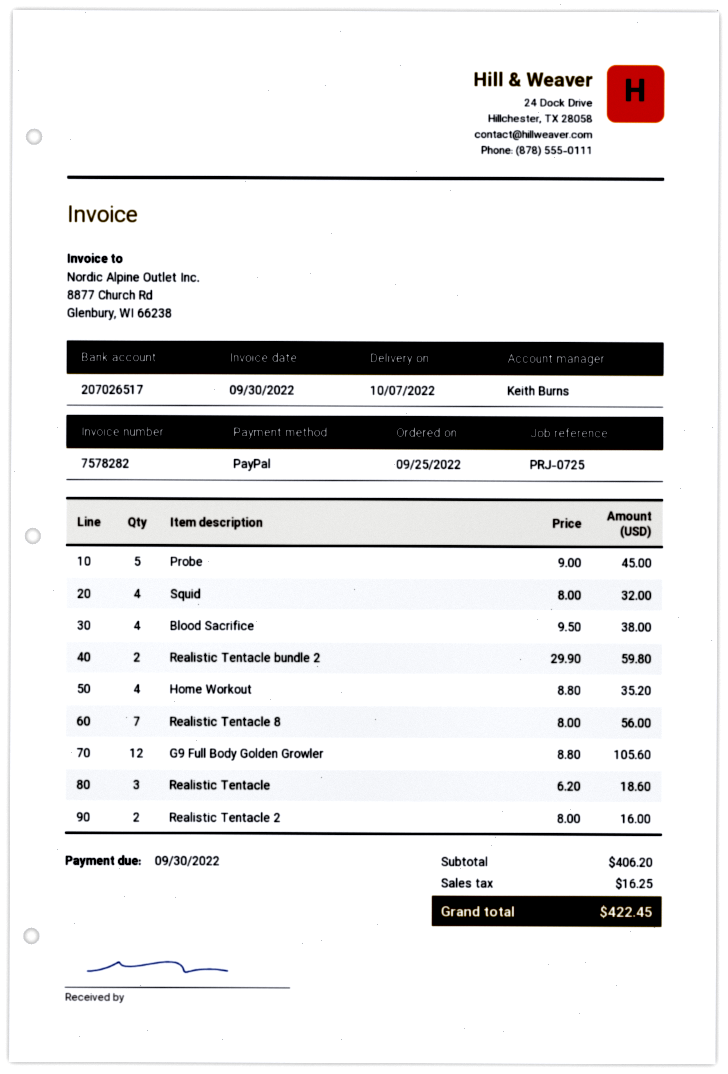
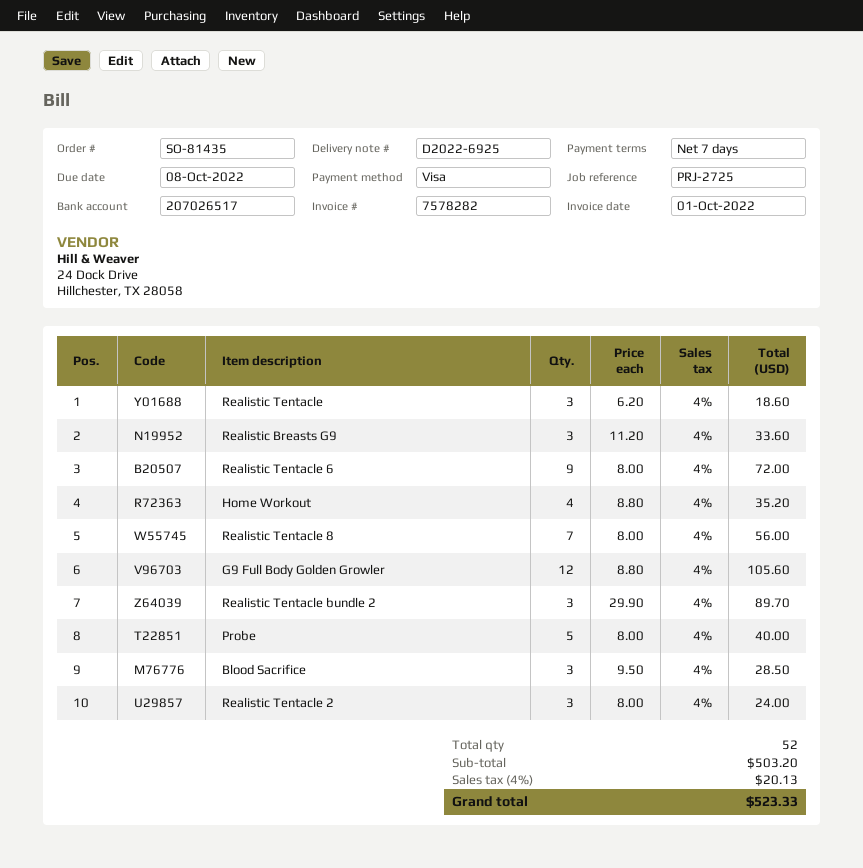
invoice date: 2022-09-30 -> 2022-10-01
due date: 2022-09-30 -> 2022-10-08
reference: PRJ-0725 -> PRJ-2725
payment method: PayPal -> Visa
Probe: 5 x 9.00 = 45.00 -> 5 x 8.00 = 40.00
Squid: 4 x 8.00 = 32.00 -> none
Blood Sacrifice: 4 x 9.50 = 38.00 -> 3 x 9.50 = 28.50
Realistic Tentacle bundle 2: 2 x 29.90 = 59.80 -> 3 x 29.90 = 89.70
Realistic Tentacle 2: 2 x 8.00 = 16.00 -> 3 x 8.00 = 24.00
Realistic Breasts G9: none -> 3 x 11.20 = 33.60
Realistic Tentacle 6: none -> 9 x 8.00 = 72.00
subtotal: 406.20 -> 503.20
tax: 16.25 -> 20.13
total: 422.45 -> 523.33

